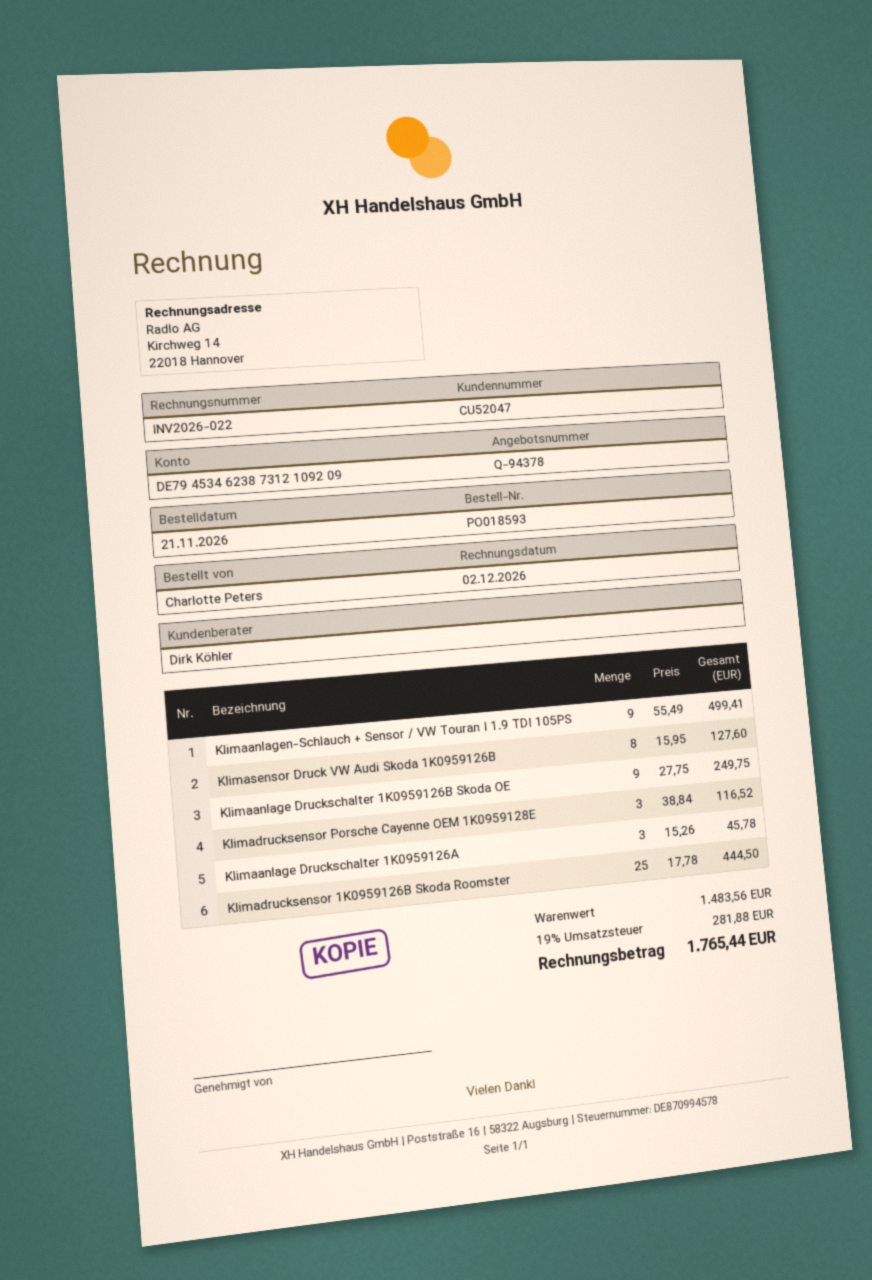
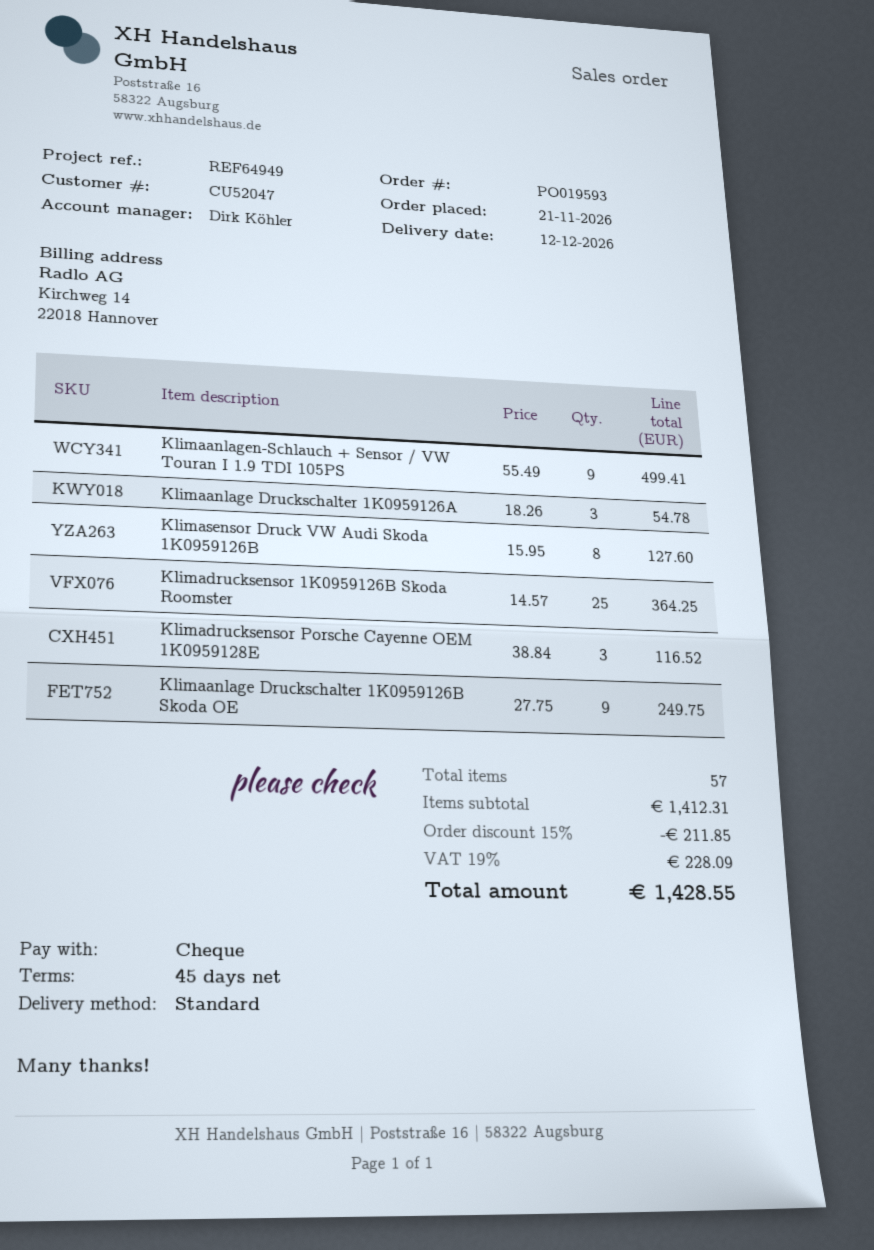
order number: PO018593 -> PO019593
Klimaanlage Druckschalter 1K0959126A: 3 x 15.26 = 45.78 -> 3 x 18.26 = 54.78
Klimadrucksensor 1K0959126B Skoda Roomster: 25 x 17.78 = 444.50 -> 25 x 14.57 = 364.25
subtotal: 1483.56 -> 1412.31
discount: none -> 15% = 211.85
tax: 19% = 281.88 -> 19% = 228.09
total: 1765.44 -> 1428.55

